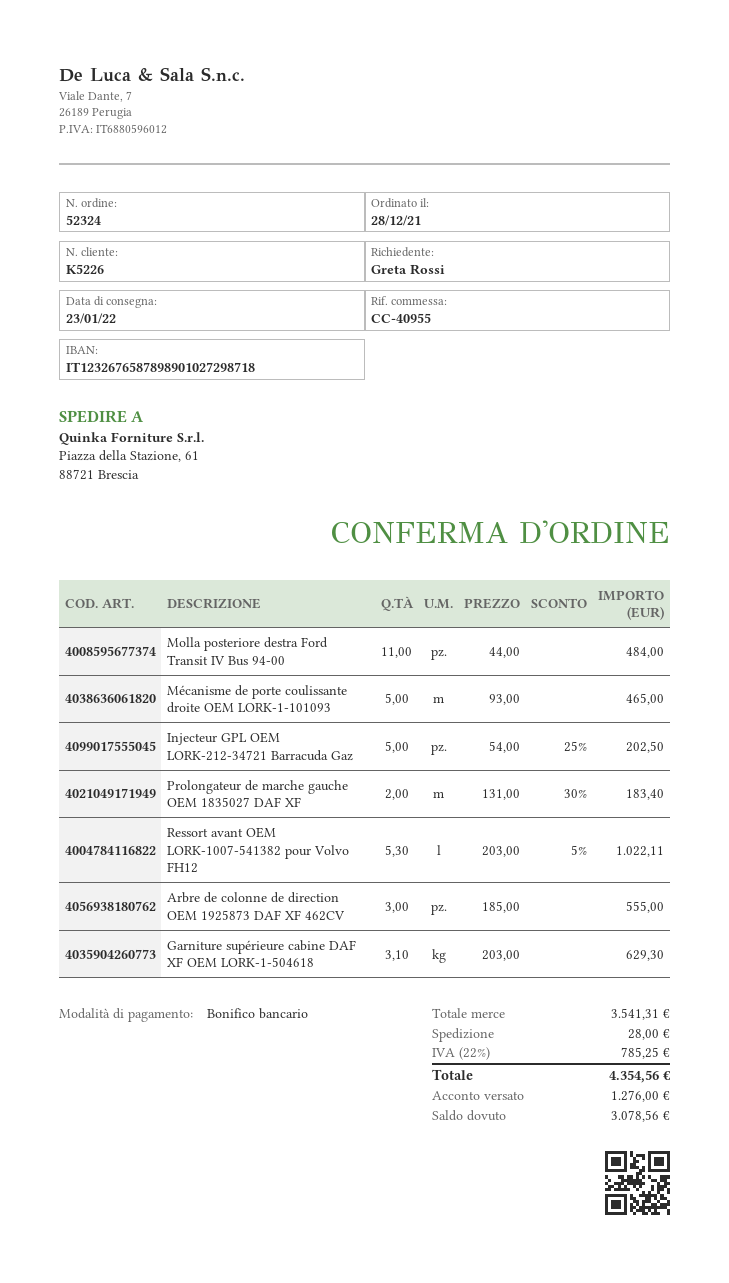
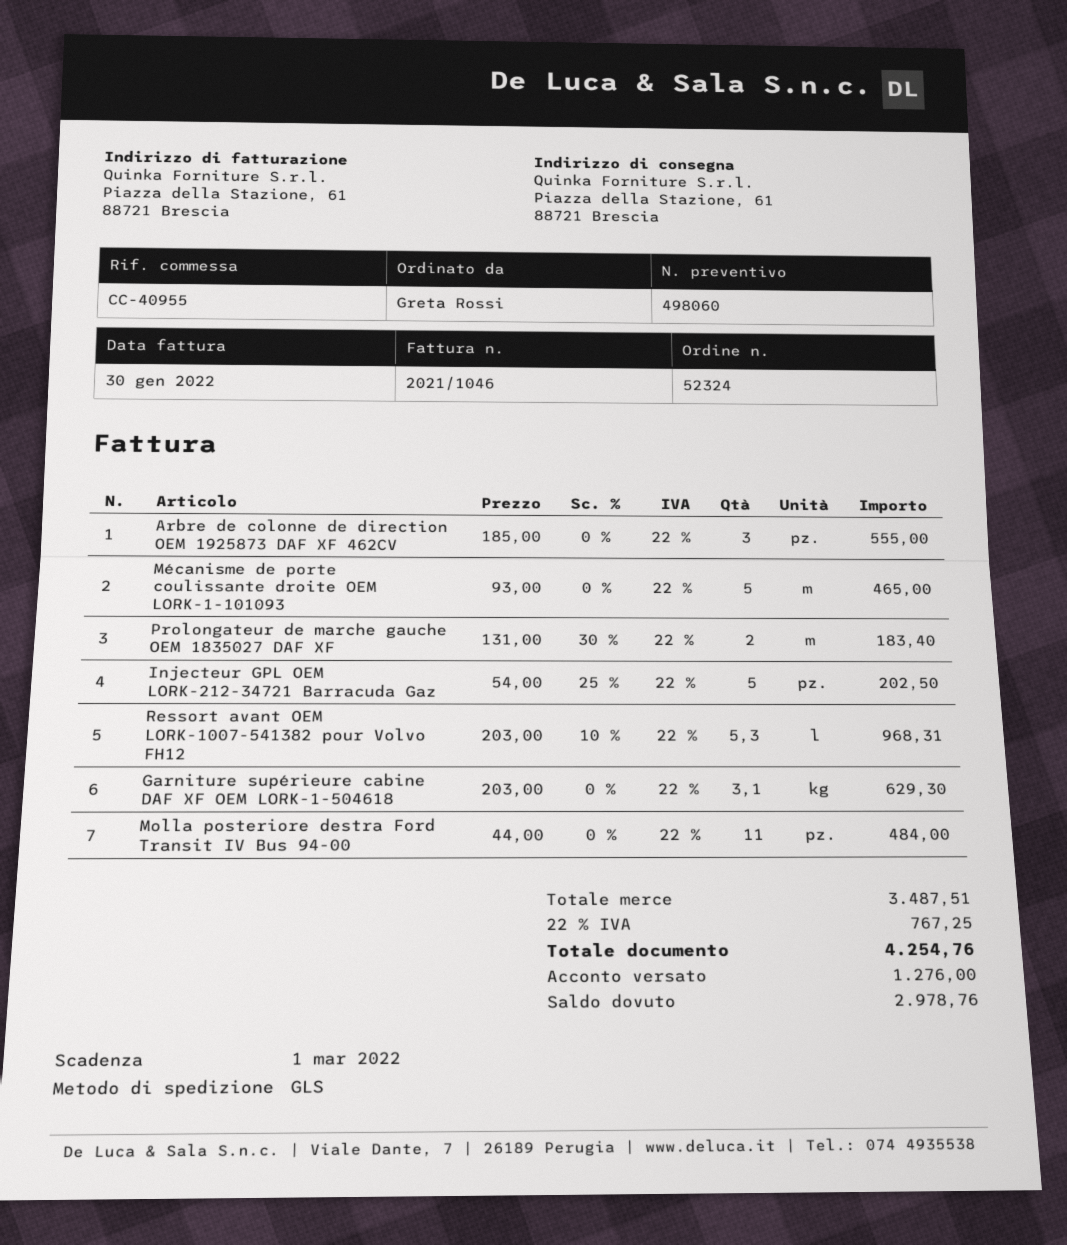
Ressort avant OEM LORK-1007-541382 pour Volvo FH12: 5.3 x 203.00 - 5% = 1022.11 -> 5.3 x 203.00 - 10% = 968.31
subtotal: 3541.31 -> 3487.51
shipping: 28.00 -> none
tax: 22% = 785.25 -> 22% = 767.25
total: 4354.56 -> 4254.76
balance: 3078.56 -> 2978.76

